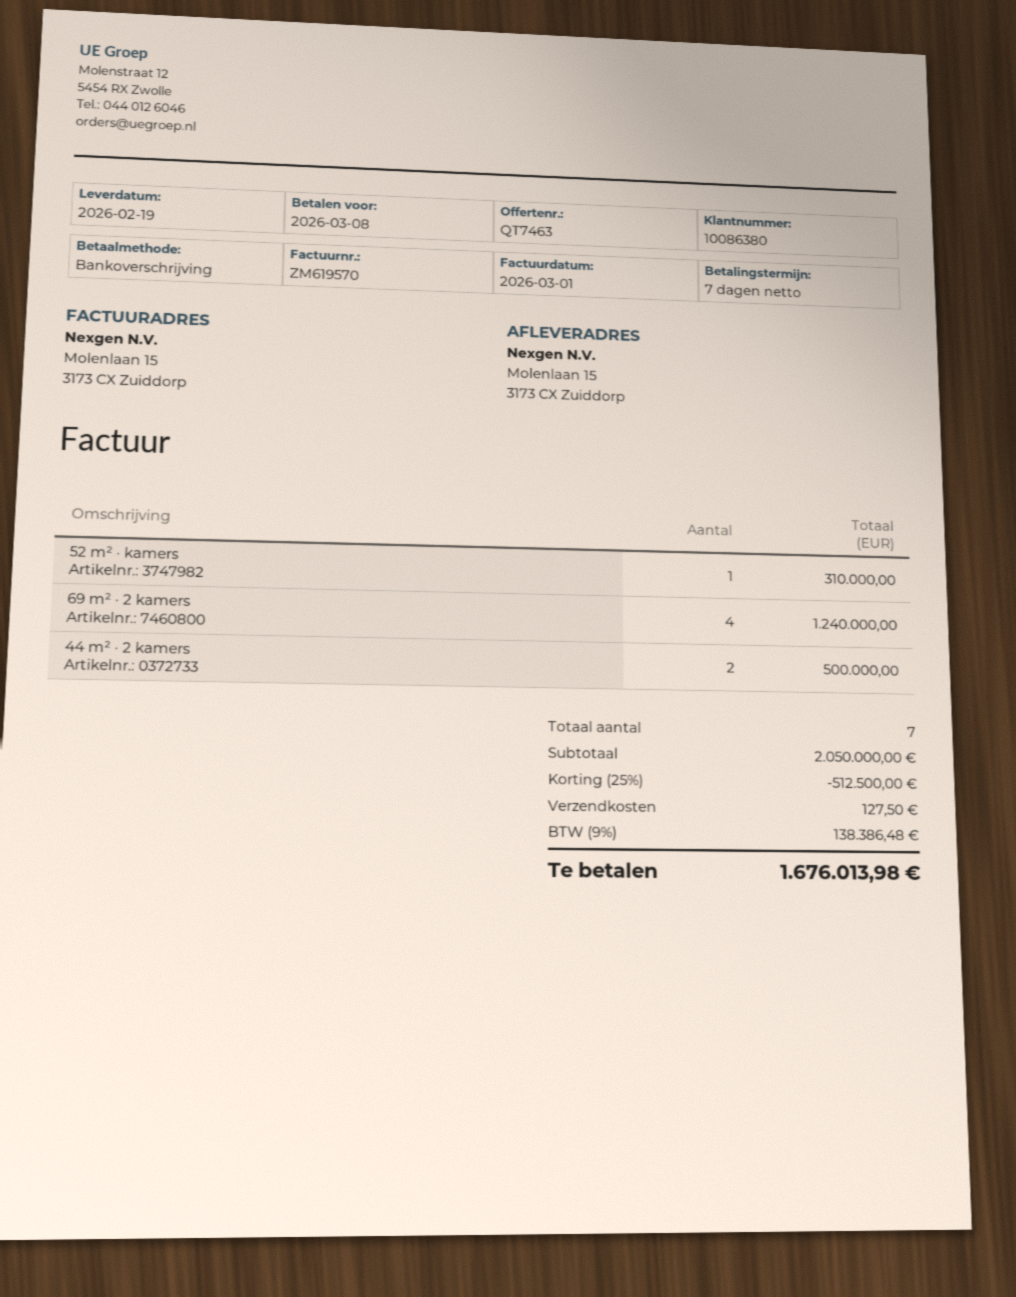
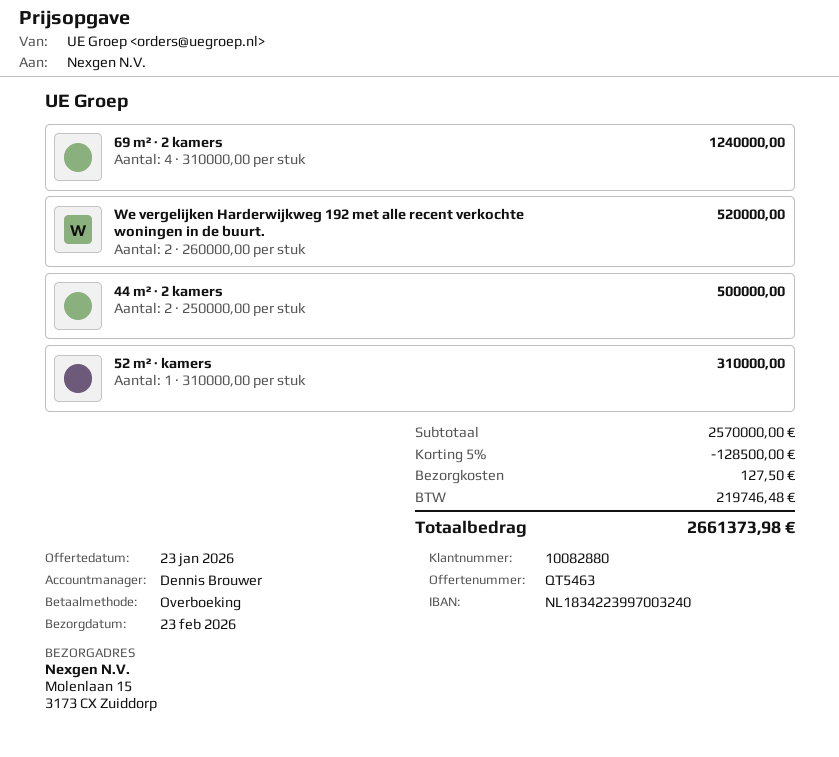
quote number: QT7463 -> QT5463
delivery date: 2026-02-19 -> 2026-02-23
customer number: 10086380 -> 10082880
We vergelijken Harderwijkweg 192 met alle recent verkochte woningen in de buurt.: none -> 2 for 520000.00
subtotal: 2050000.00 -> 2570000.00
discount: 25% = 512500.00 -> 5% = 128500.00
tax: 138386.48 -> 219746.48
total: 1676013.98 -> 2661373.98

